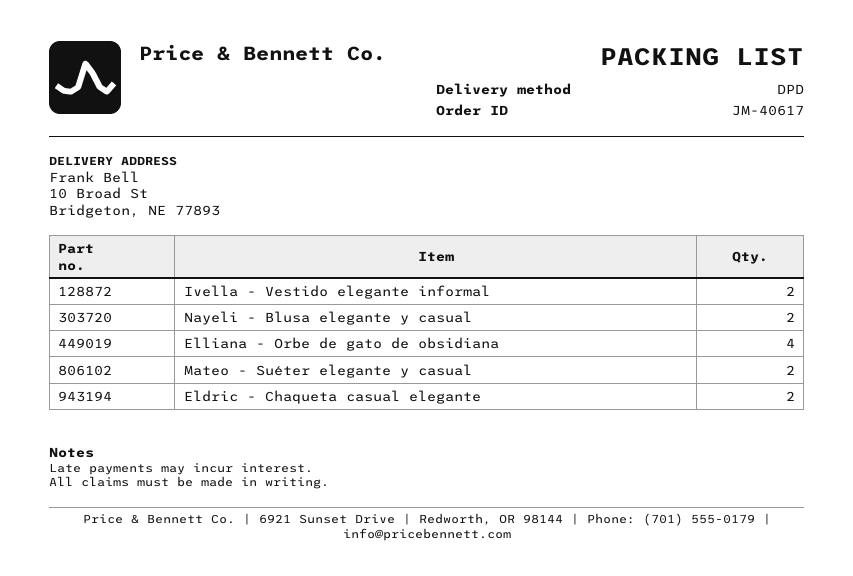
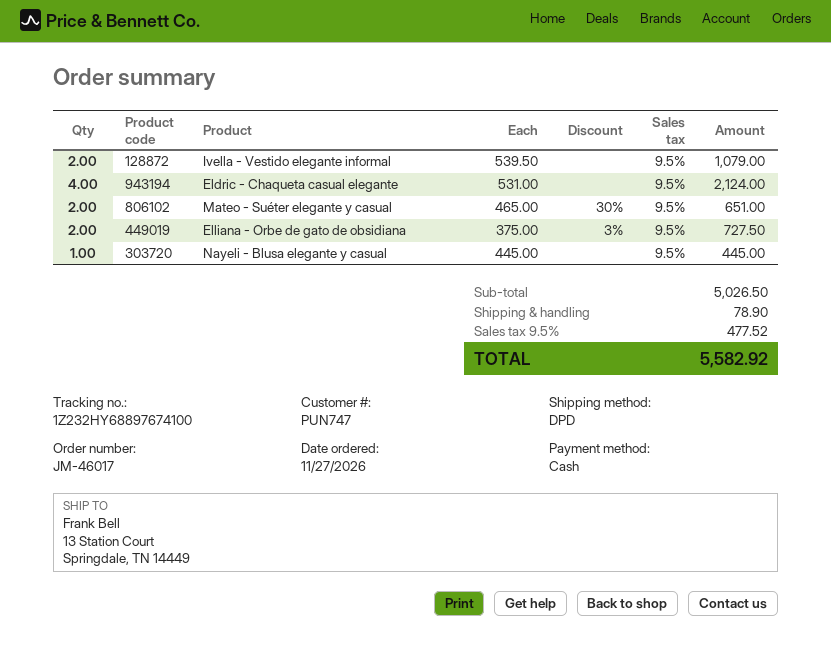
order number: JM-40617 -> JM-46017
ship to: 10 Broad St, Bridgeton, NE 77893 -> 13 Station Court, Springdale, TN 14449
Nayeli - Blusa elegante y casual: 2 -> 1
Elliana - Orbe de gato de obsidiana: 4 -> 2
Eldric - Chaqueta casual elegante: 2 -> 4

